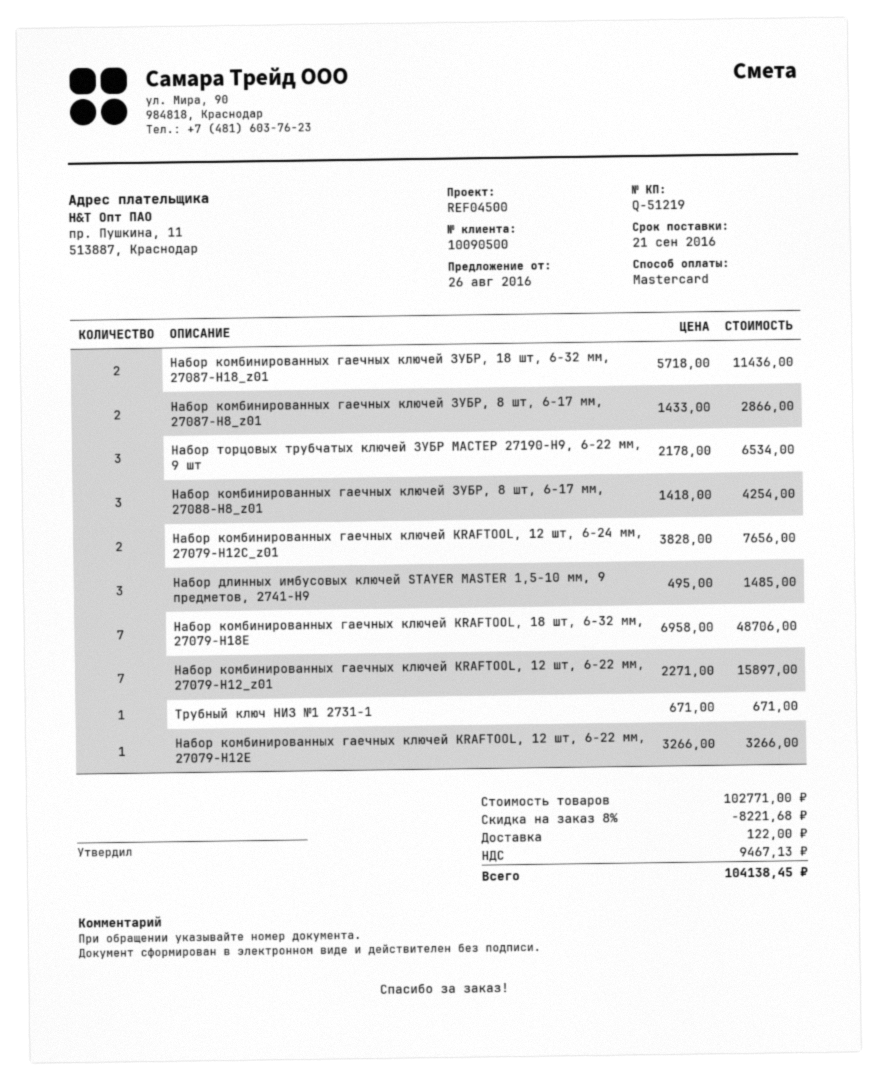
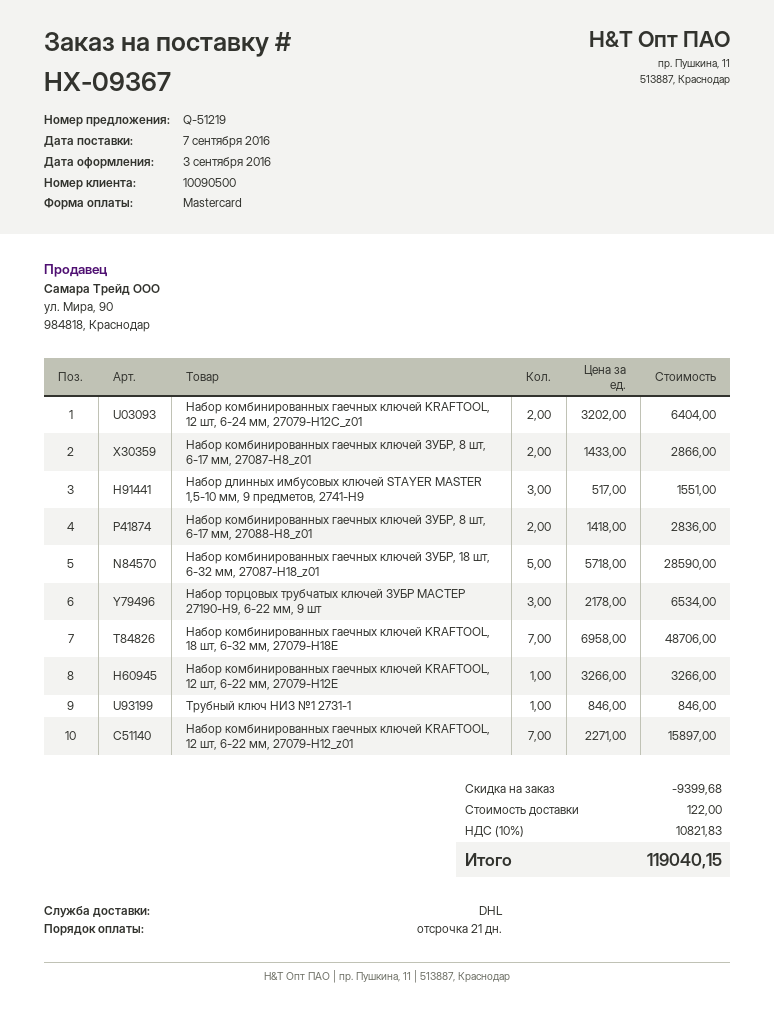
delivery date: 2016-09-21 -> 2016-09-07
Набор комбинированных гаечных ключей ЗУБР, 18 шт, 6-32 мм, 27087-H18_z01: 2 x 5718.00 = 11436.00 -> 5 x 5718.00 = 28590.00
Набор комбинированных гаечных ключей ЗУБР, 8 шт, 6-17 мм, 27088-H8_z01: 3 x 1418.00 = 4254.00 -> 2 x 1418.00 = 2836.00
Набор комбинированных гаечных ключей KRAFTOOL, 12 шт, 6-24 мм, 27079-H12C_z01: 2 x 3828.00 = 7656.00 -> 2 x 3202.00 = 6404.00
Набор длинных имбусовых ключей STAYER MASTER 1,5-10 мм, 9 предметов, 2741-H9: 3 x 495.00 = 1485.00 -> 3 x 517.00 = 1551.00
Трубный ключ НИЗ №1 2731-1: 1 x 671.00 = 671.00 -> 1 x 846.00 = 846.00
discount: 8221.68 -> 9399.68
tax: 9467.13 -> 10821.83
total: 104138.45 -> 119040.15

